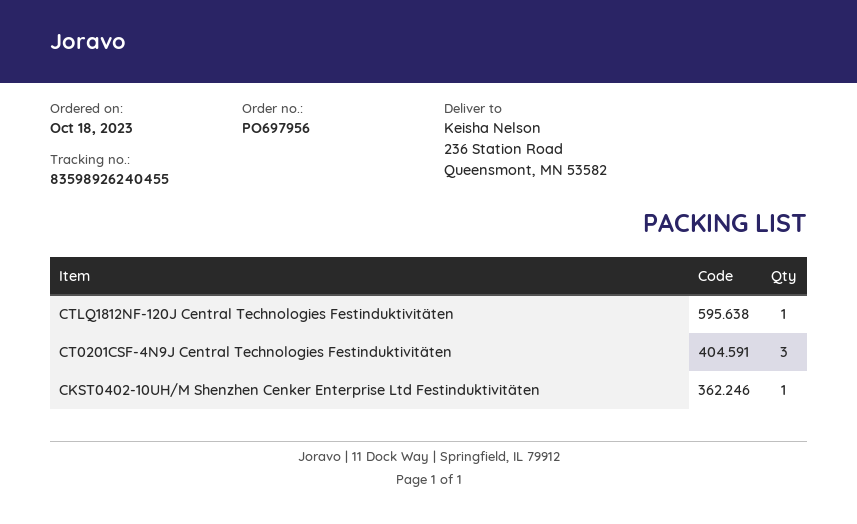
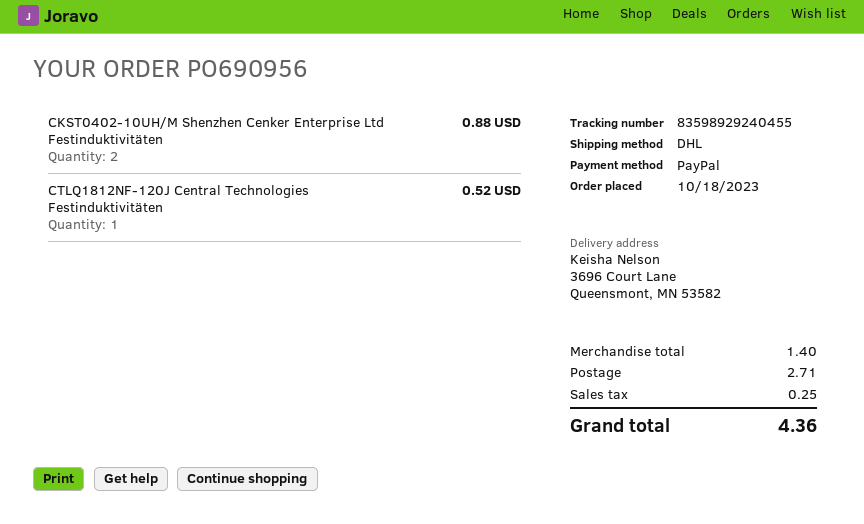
order number: PO697956 -> PO690956
tracking number: 83598926240455 -> 83598929240455
ship to: 236 Station Road, Queensmont, MN 53582 -> 3696 Court Lane, Queensmont, MN 53582
CT0201CSF-4N9J Central Technologies Festinduktivitäten: 3 -> none
CKST0402-10UH/M Shenzhen Cenker Enterprise Ltd Festinduktivitäten: 1 -> 2

